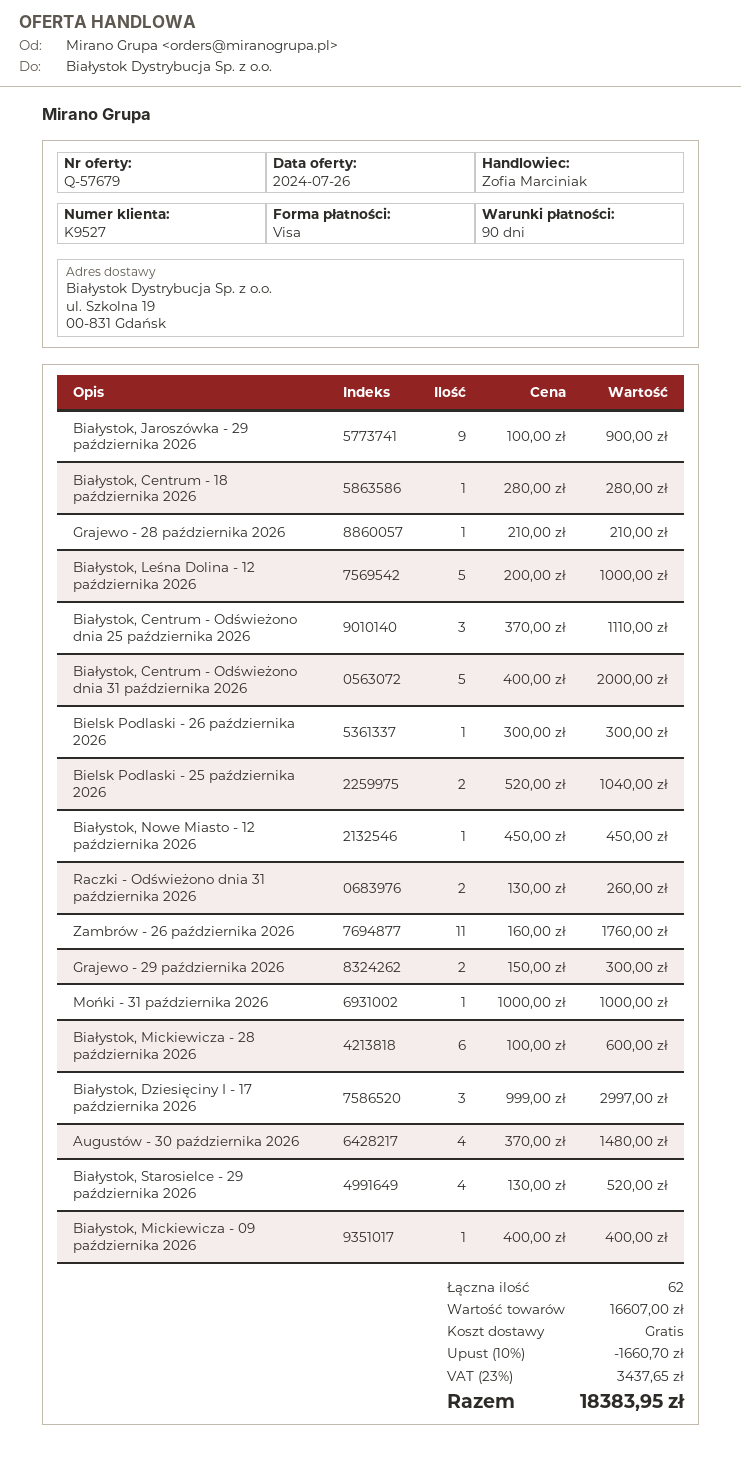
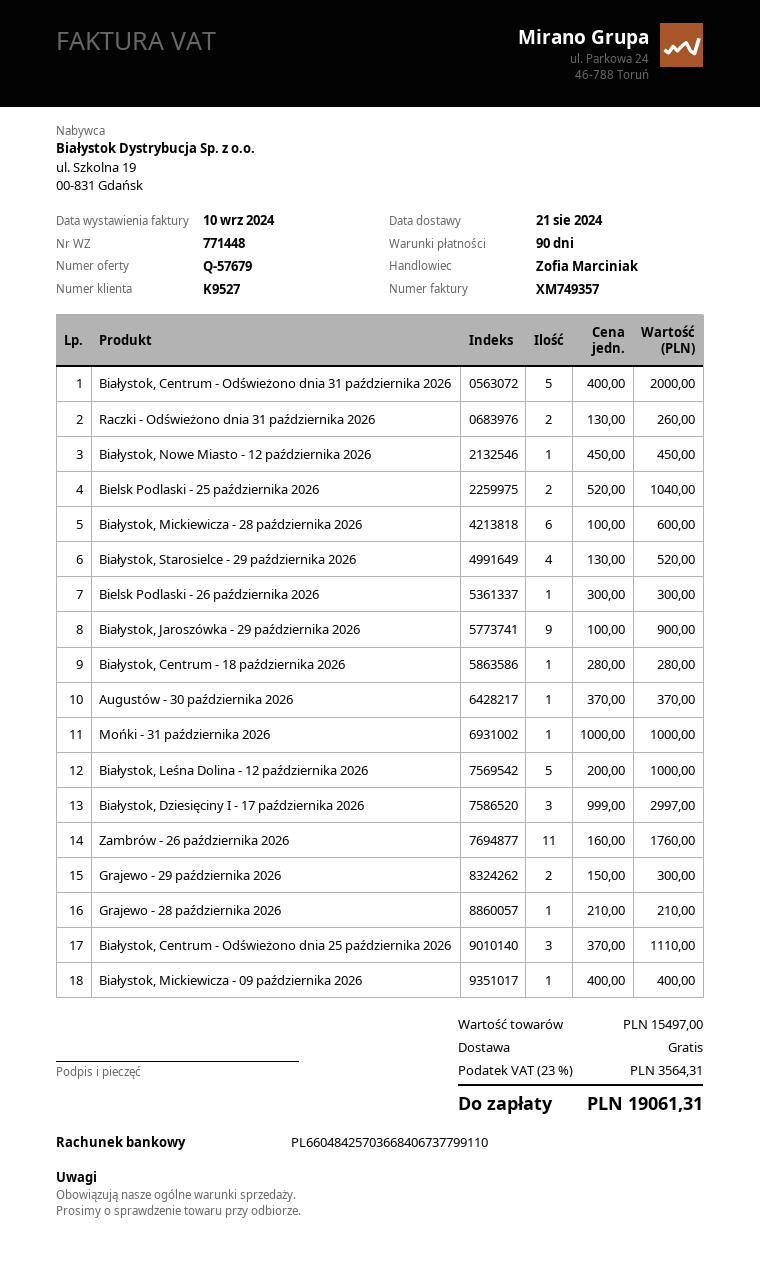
Augustów - 30 października 2026: 4 x 370.00 = 1480.00 -> 1 x 370.00 = 370.00
subtotal: 16607.00 -> 15497.00
discount: 10% = 1660.70 -> none
tax: 23% = 3437.65 -> 23% = 3564.31
total: 18383.95 -> 19061.31

